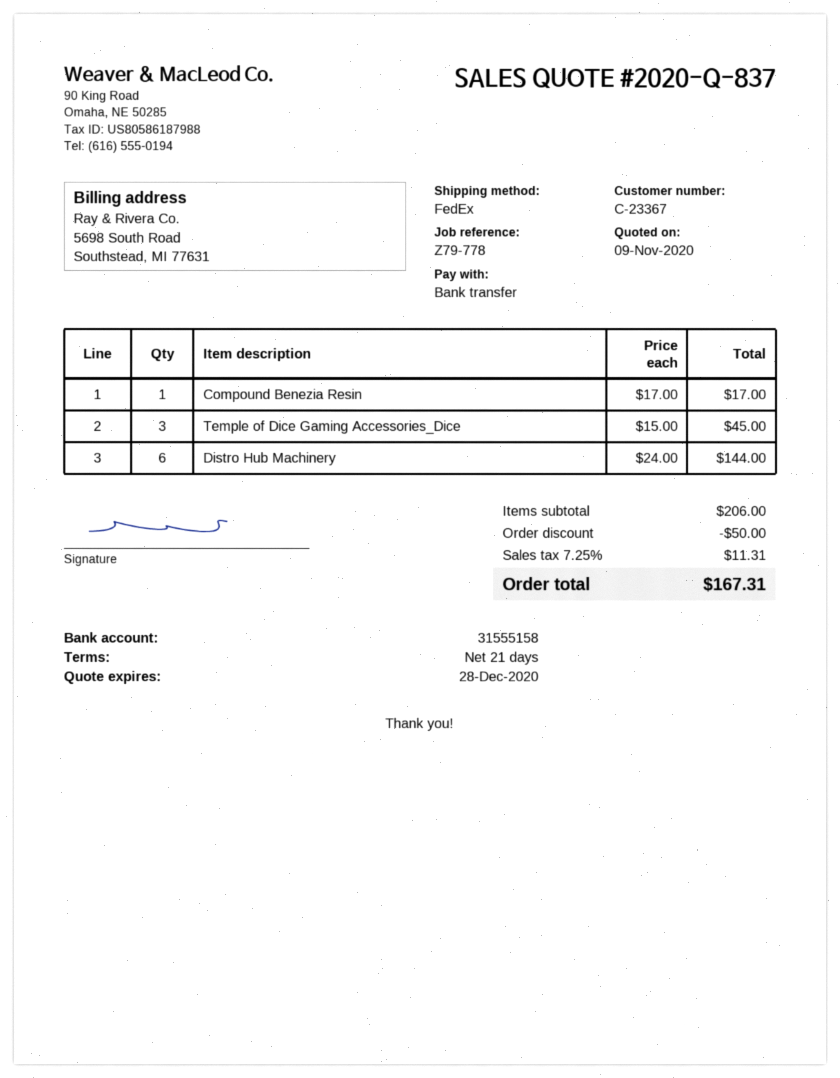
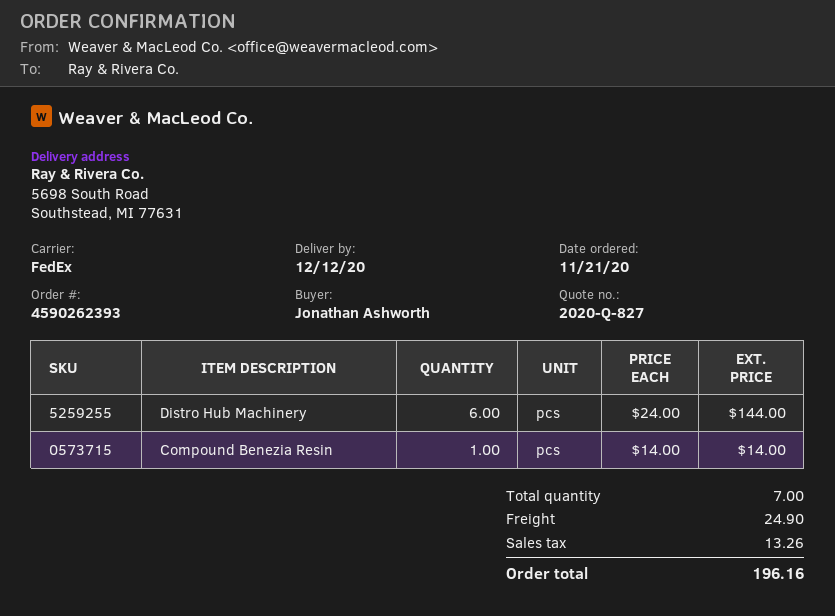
quote number: 2020-Q-837 -> 2020-Q-827
Compound Benezia Resin: 1 x 17.00 = 17.00 -> 1 x 14.00 = 14.00
Temple of Dice Gaming Accessories_Dice: 3 x 15.00 = 45.00 -> none
discount: 50.00 -> none
shipping: none -> 24.90
tax: 11.31 -> 13.26
total: 167.31 -> 196.16

